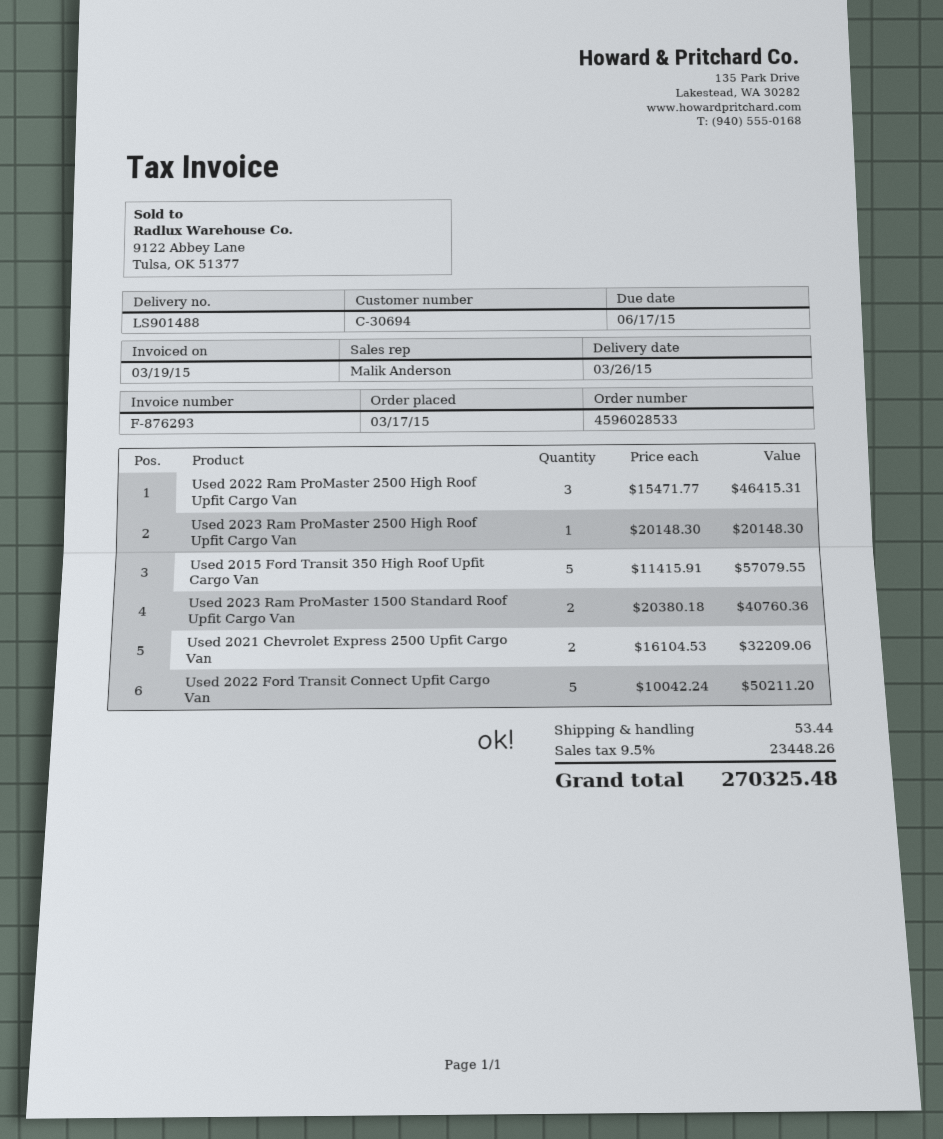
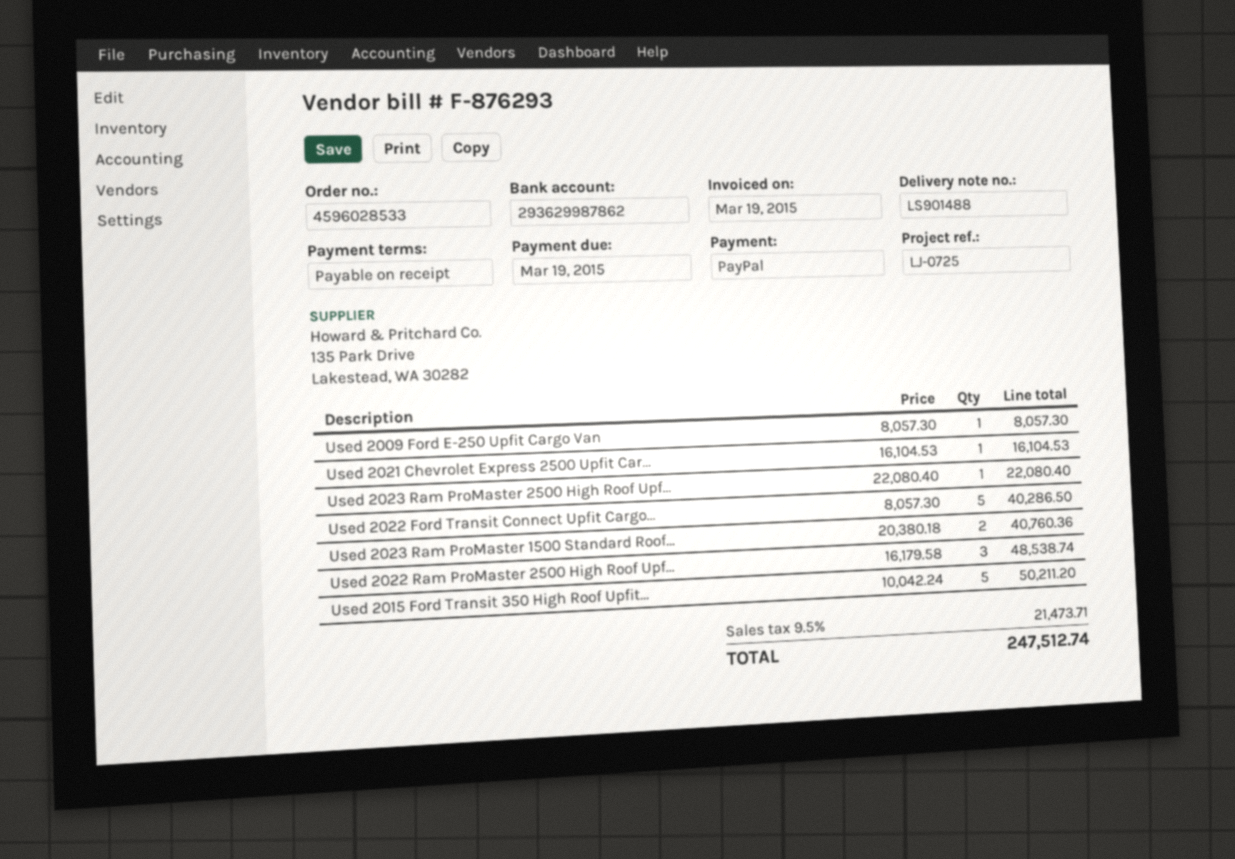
due date: 2015-06-17 -> 2015-03-19
Used 2022 Ram ProMaster 2500 High Roof Upfit Cargo Van: 3 x 15471.77 = 46415.31 -> 3 x 16179.58 = 48538.74
Used 2023 Ram ProMaster 2500 High Roof Upfit Cargo Van: 1 x 20148.30 = 20148.30 -> 1 x 22080.40 = 22080.40
Used 2015 Ford Transit 350 High Roof Upfit Cargo Van: 5 x 11415.91 = 57079.55 -> 5 x 10042.24 = 50211.20
Used 2021 Chevrolet Express 2500 Upfit Cargo Van: 2 x 16104.53 = 32209.06 -> 1 x 16104.53 = 16104.53
Used 2022 Ford Transit Connect Upfit Cargo Van: 5 x 10042.24 = 50211.20 -> 5 x 8057.30 = 40286.50
Used 2009 Ford E-250 Upfit Cargo Van: none -> 1 x 8057.30 = 8057.30
shipping: 53.44 -> none
tax: 9.5% = 23448.26 -> 9.5% = 21473.71
total: 270325.48 -> 247512.74

